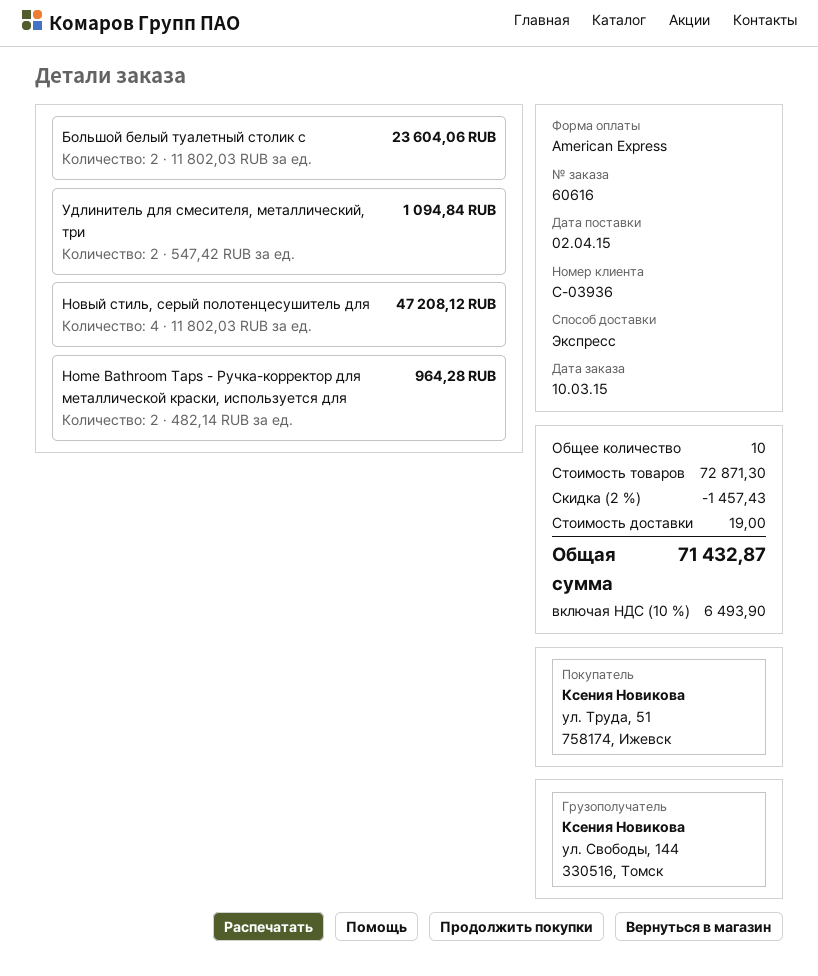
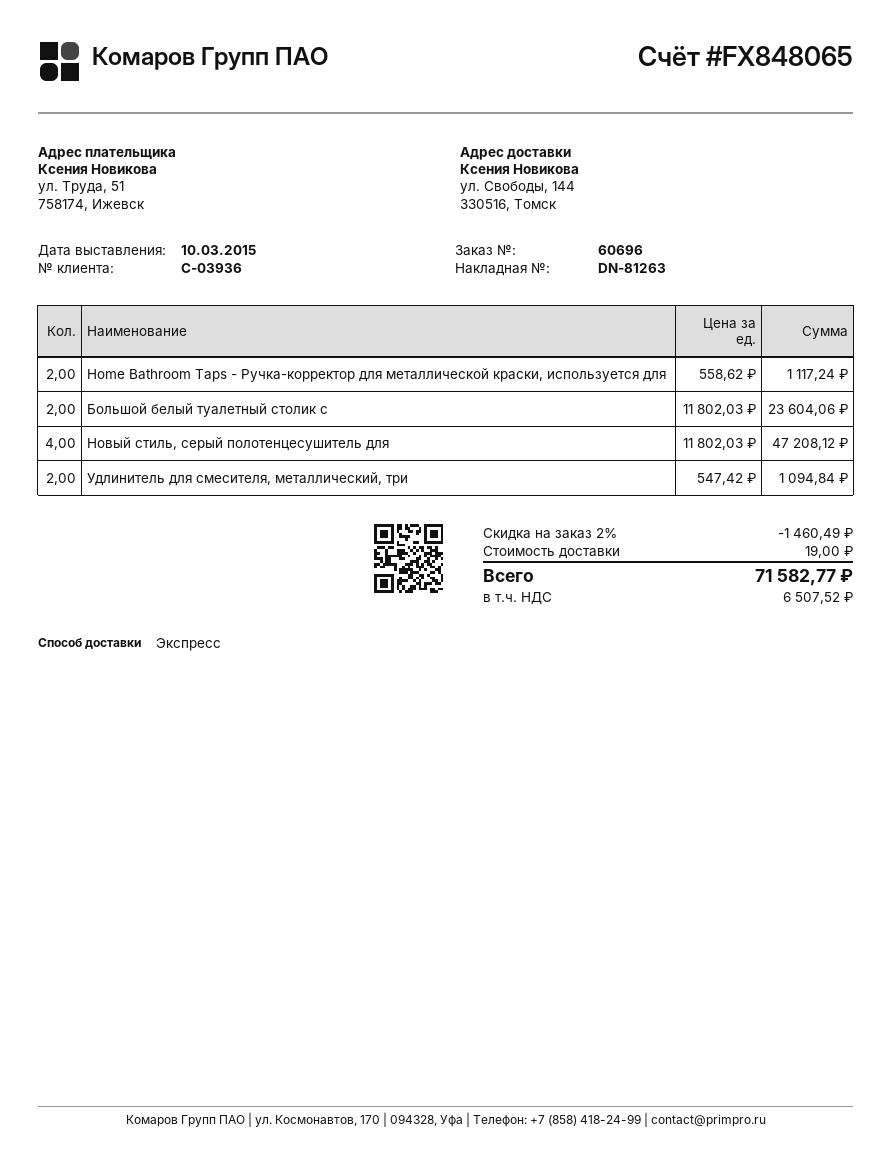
order number: 60616 -> 60696
Home Bathroom Taps - Ручка-корректор для металлической краски, используется для: 2 x 482.14 = 964.28 -> 2 x 558.62 = 1117.24
discount: 2% = 1457.43 -> 2% = 1460.49
tax: 6493.90 -> 6507.52
total: 71432.87 -> 71582.77

